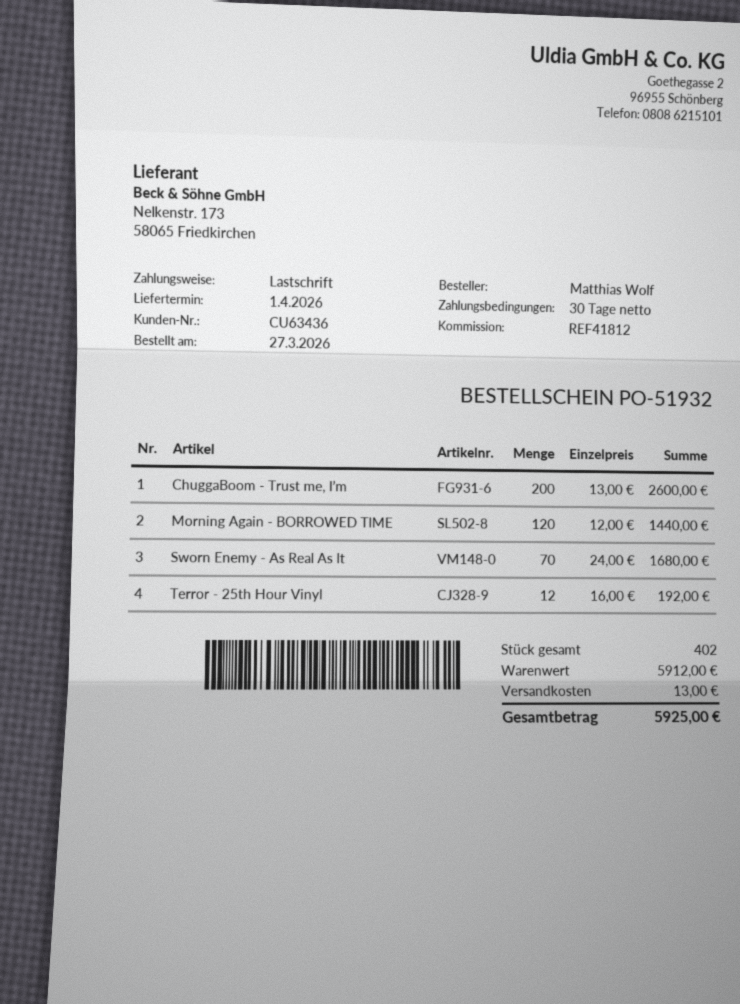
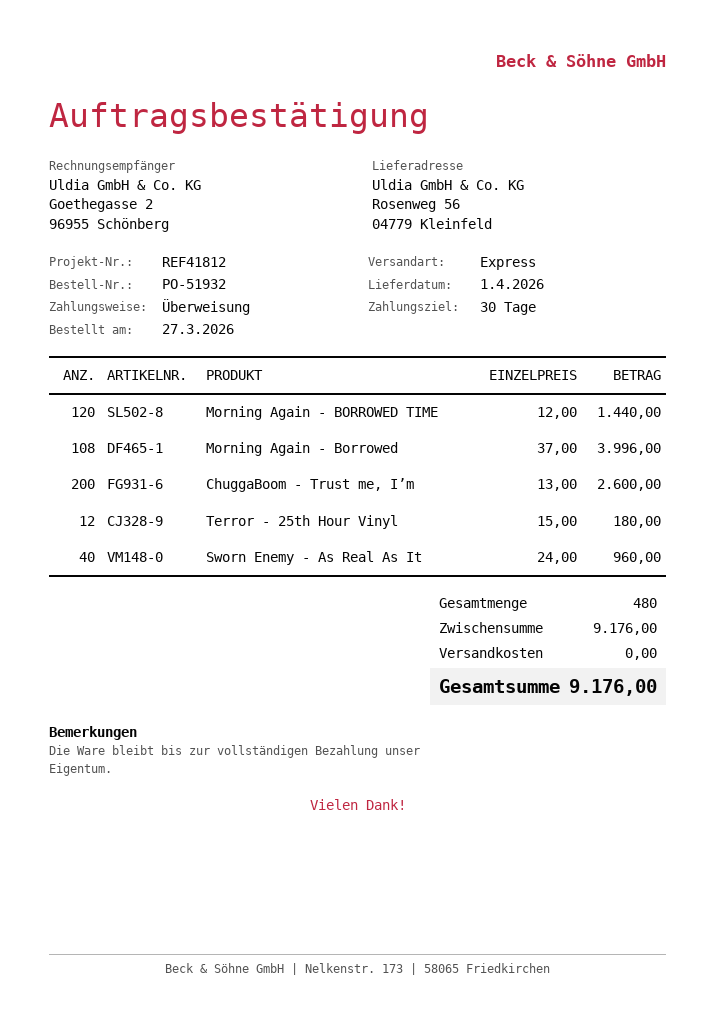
payment method: direct debit -> bank transfer
Sworn Enemy - As Real As It: 70 x 24.00 = 1680.00 -> 40 x 24.00 = 960.00
Terror - 25th Hour Vinyl: 12 x 16.00 = 192.00 -> 12 x 15.00 = 180.00
Morning Again - Borrowed: none -> 108 x 37.00 = 3996.00
total quantity: 402 -> 480
subtotal: 5912.00 -> 9176.00
shipping: 13.00 -> 0.00
total: 5925.00 -> 9176.00

